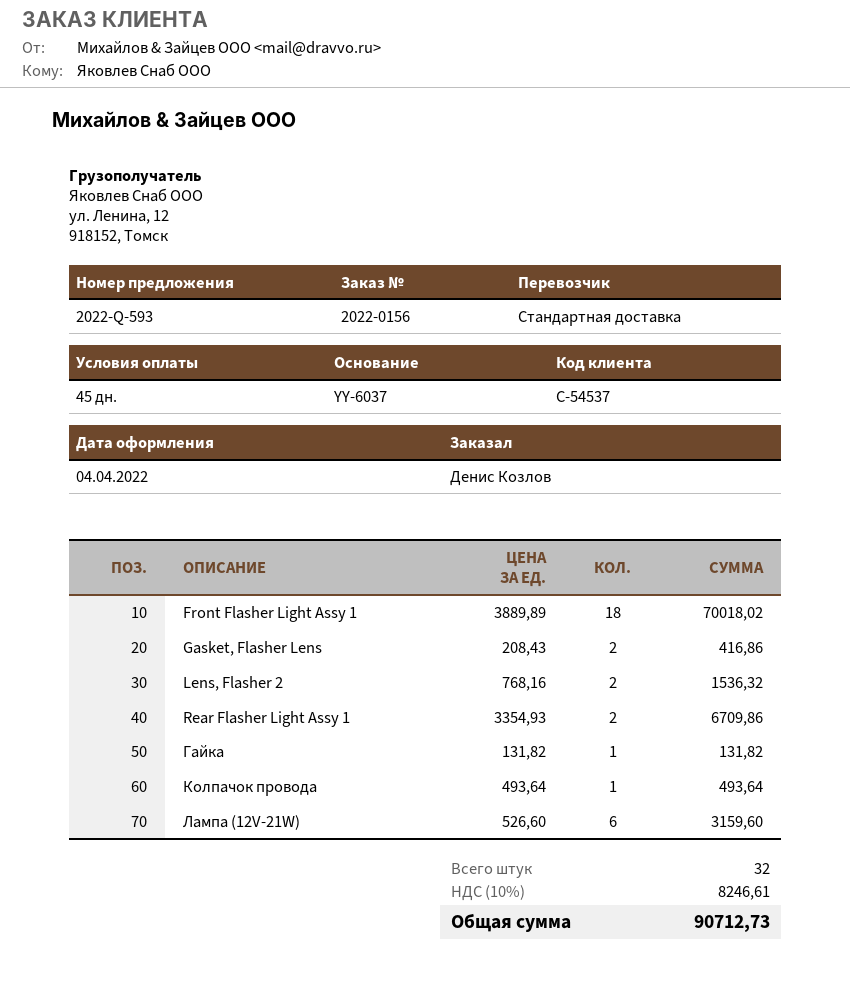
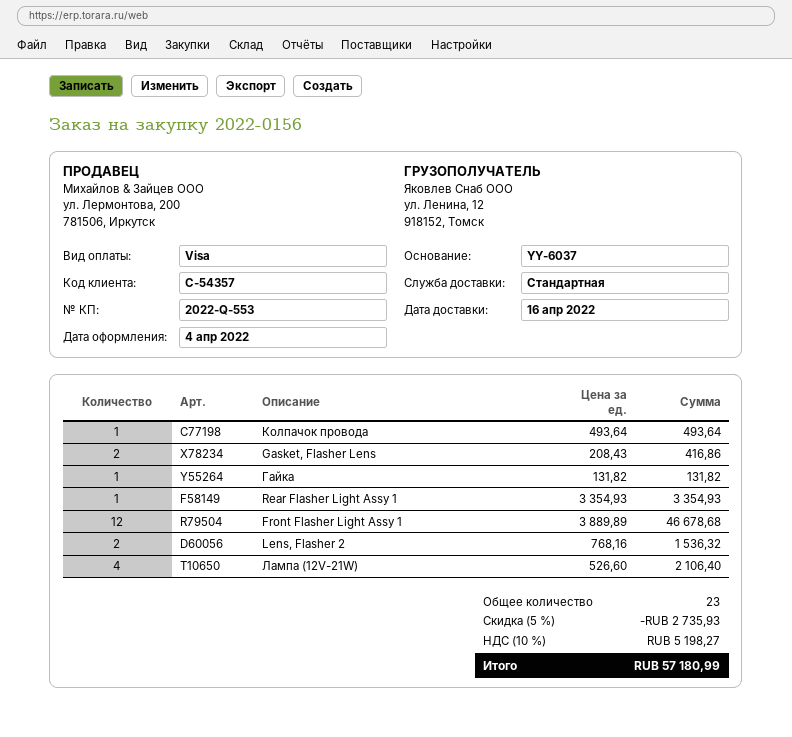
quote number: 2022-Q-593 -> 2022-Q-553
customer number: C-54537 -> C-54357
Front Flasher Light Assy 1: 18 x 3889.89 = 70018.02 -> 12 x 3889.89 = 46678.68
Rear Flasher Light Assy 1: 2 x 3354.93 = 6709.86 -> 1 x 3354.93 = 3354.93
Лампа (12V-21W): 6 x 526.60 = 3159.60 -> 4 x 526.60 = 2106.40
total quantity: 32 -> 23
discount: none -> 5% = 2735.93
tax: 10% = 8246.61 -> 10% = 5198.27
total: 90712.73 -> 57180.99

